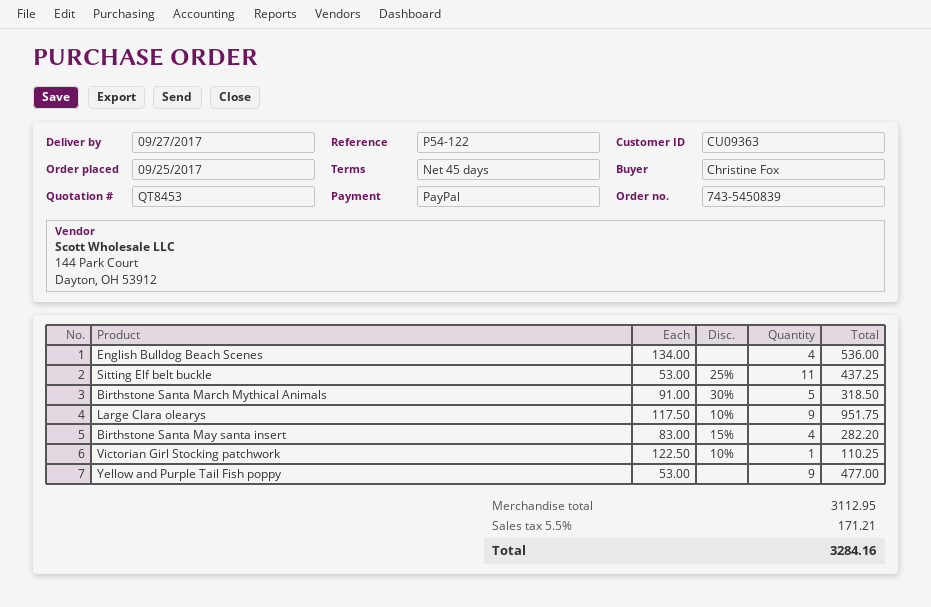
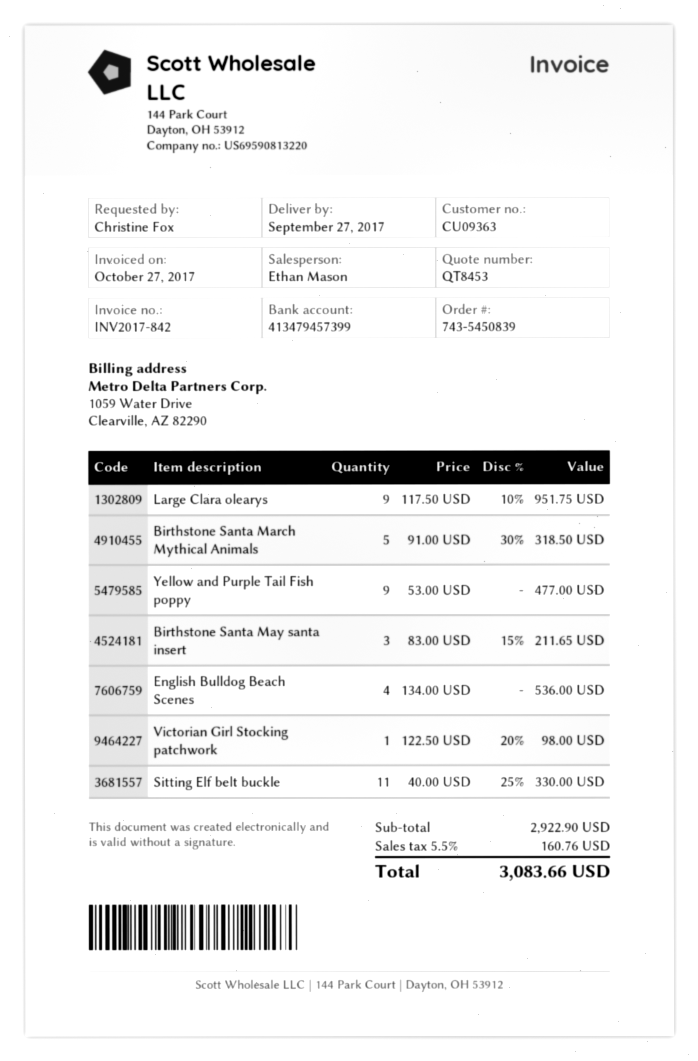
Sitting Elf belt buckle: 11 x 53.00 - 25% = 437.25 -> 11 x 40.00 - 25% = 330.00
Birthstone Santa May santa insert: 4 x 83.00 - 15% = 282.20 -> 3 x 83.00 - 15% = 211.65
Victorian Girl Stocking patchwork: 1 x 122.50 - 10% = 110.25 -> 1 x 122.50 - 20% = 98.00
subtotal: 3112.95 -> 2922.90
tax: 5.5% = 171.21 -> 5.5% = 160.76
total: 3284.16 -> 3083.66

